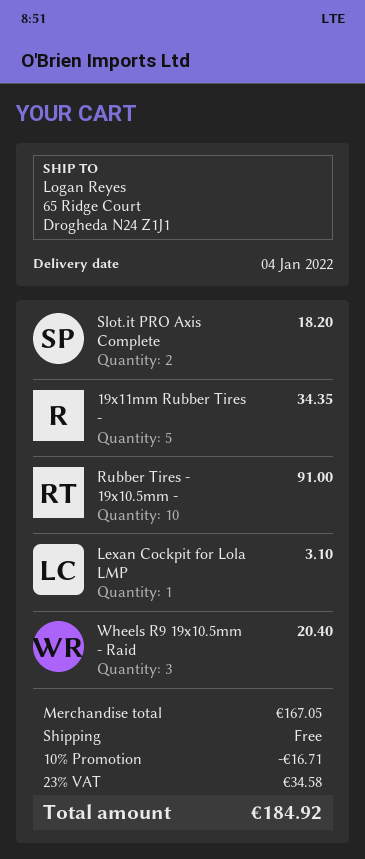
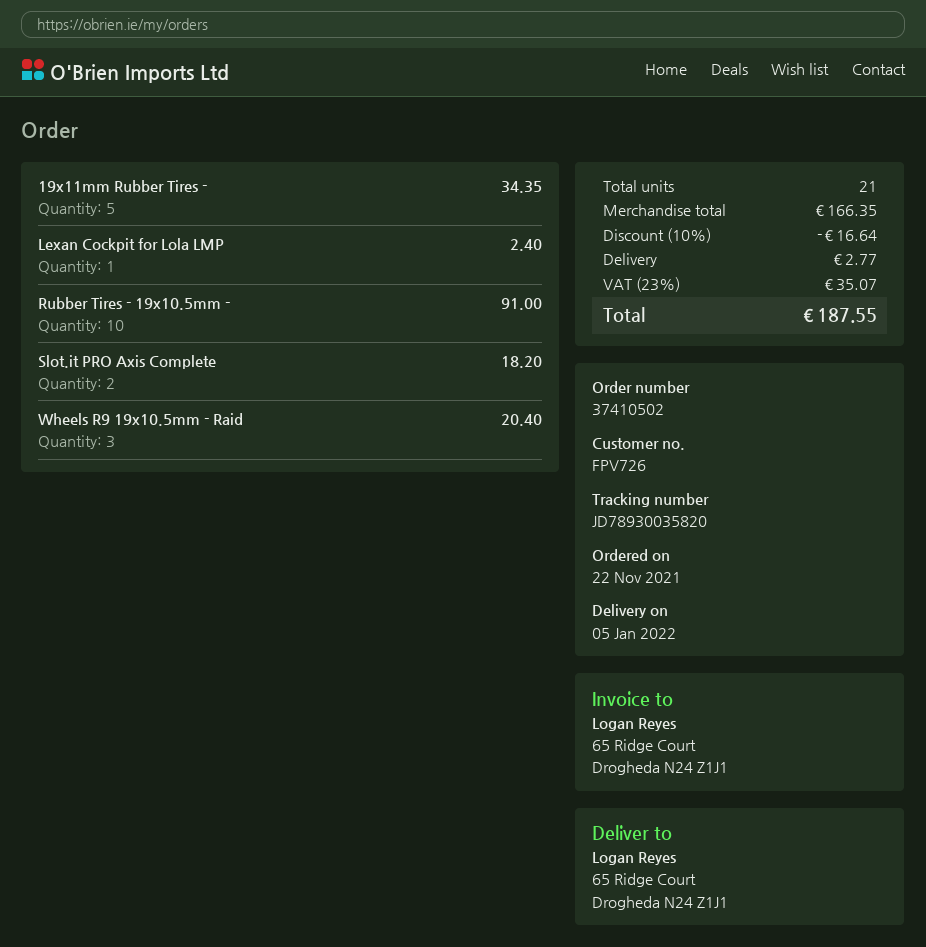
delivery date: 2022-01-04 -> 2022-01-05
Lexan Cockpit for Lola LMP: 1 for 3.10 -> 1 for 2.40
subtotal: 167.05 -> 166.35
discount: 10% = 16.71 -> 10% = 16.64
shipping: 0.00 -> 2.77
tax: 23% = 34.58 -> 23% = 35.07
total: 184.92 -> 187.55

